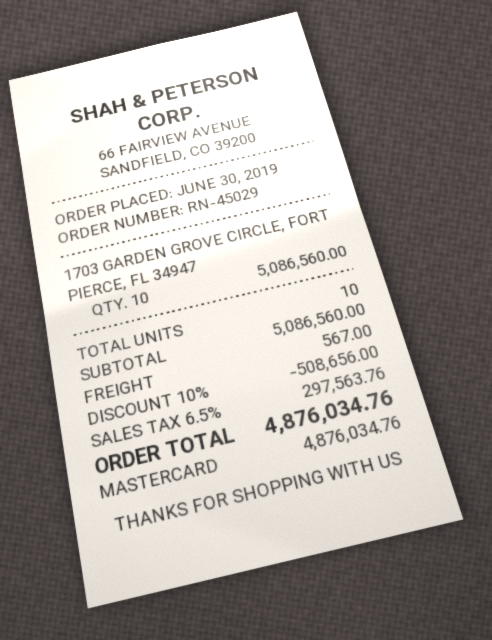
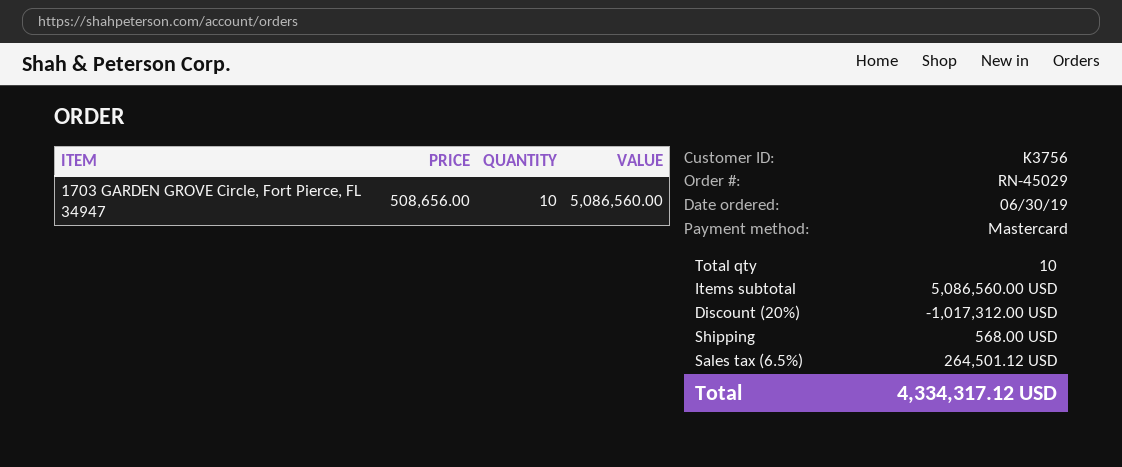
discount: 10% = 508656.00 -> 20% = 1017312.00
shipping: 567.00 -> 568.00
tax: 6.5% = 297563.76 -> 6.5% = 264501.12
total: 4876034.76 -> 4334317.12

